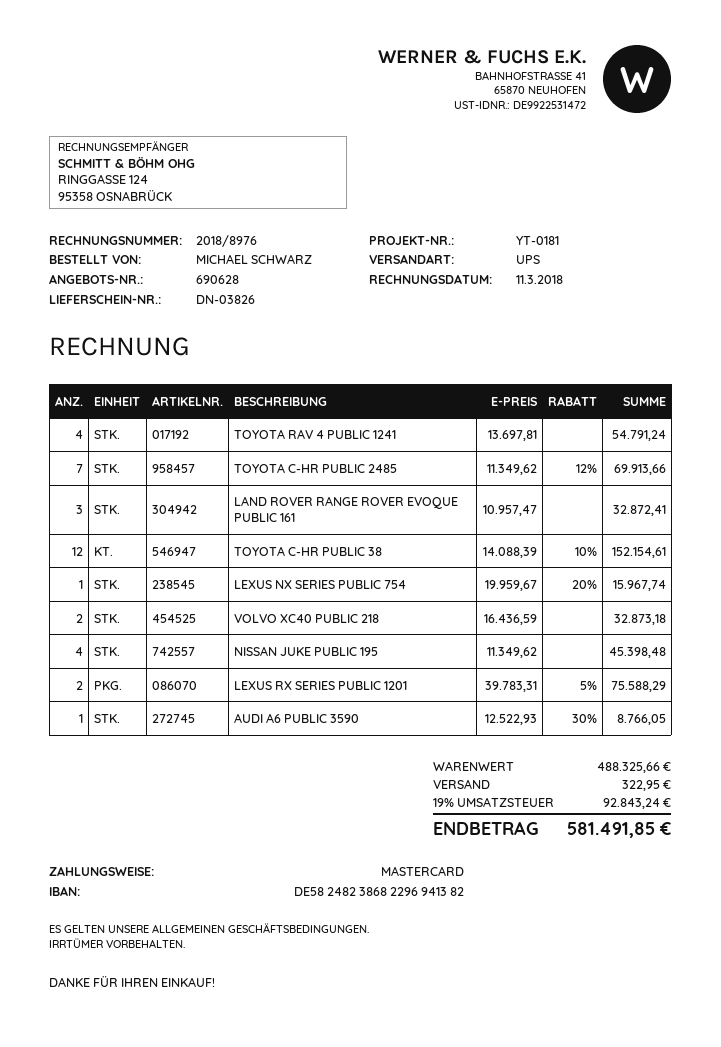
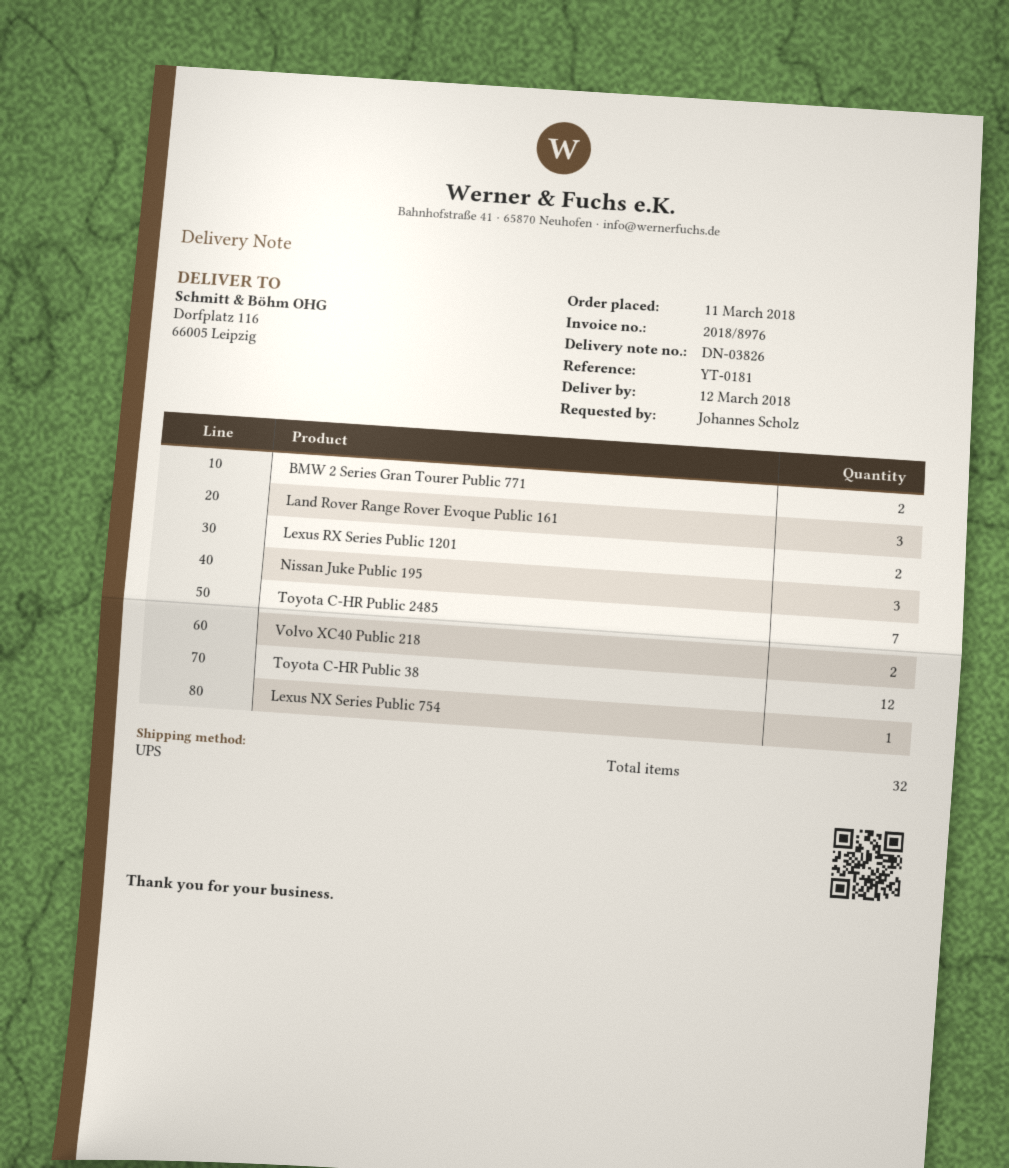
ordered by: MICHAEL SCHWARZ -> Johannes Scholz
TOYOTA RAV 4 PUBLIC 1241: 4 -> none
NISSAN JUKE PUBLIC 195: 4 -> 3
AUDI A6 PUBLIC 3590: 1 -> none
BMW 2 Series Gran Tourer Public 771: none -> 2

